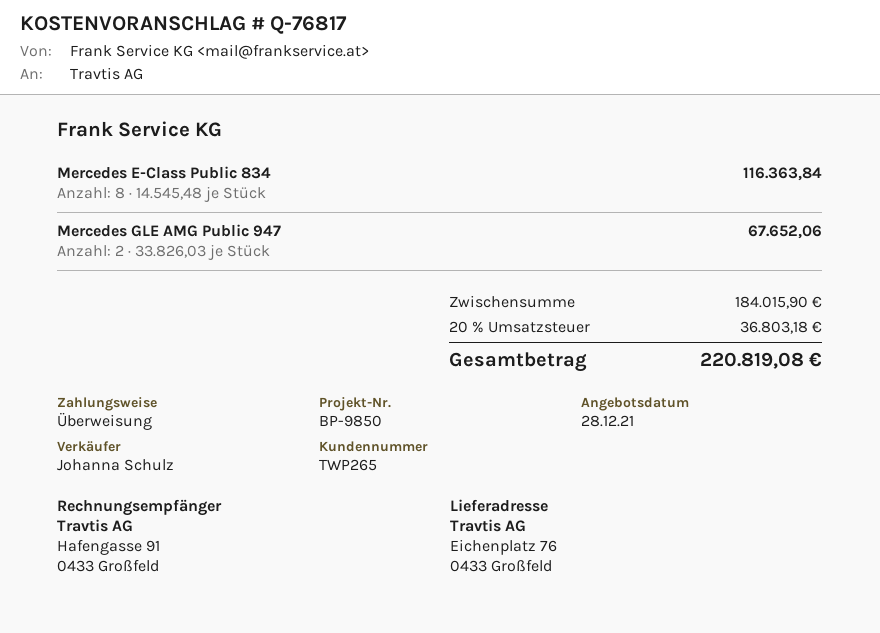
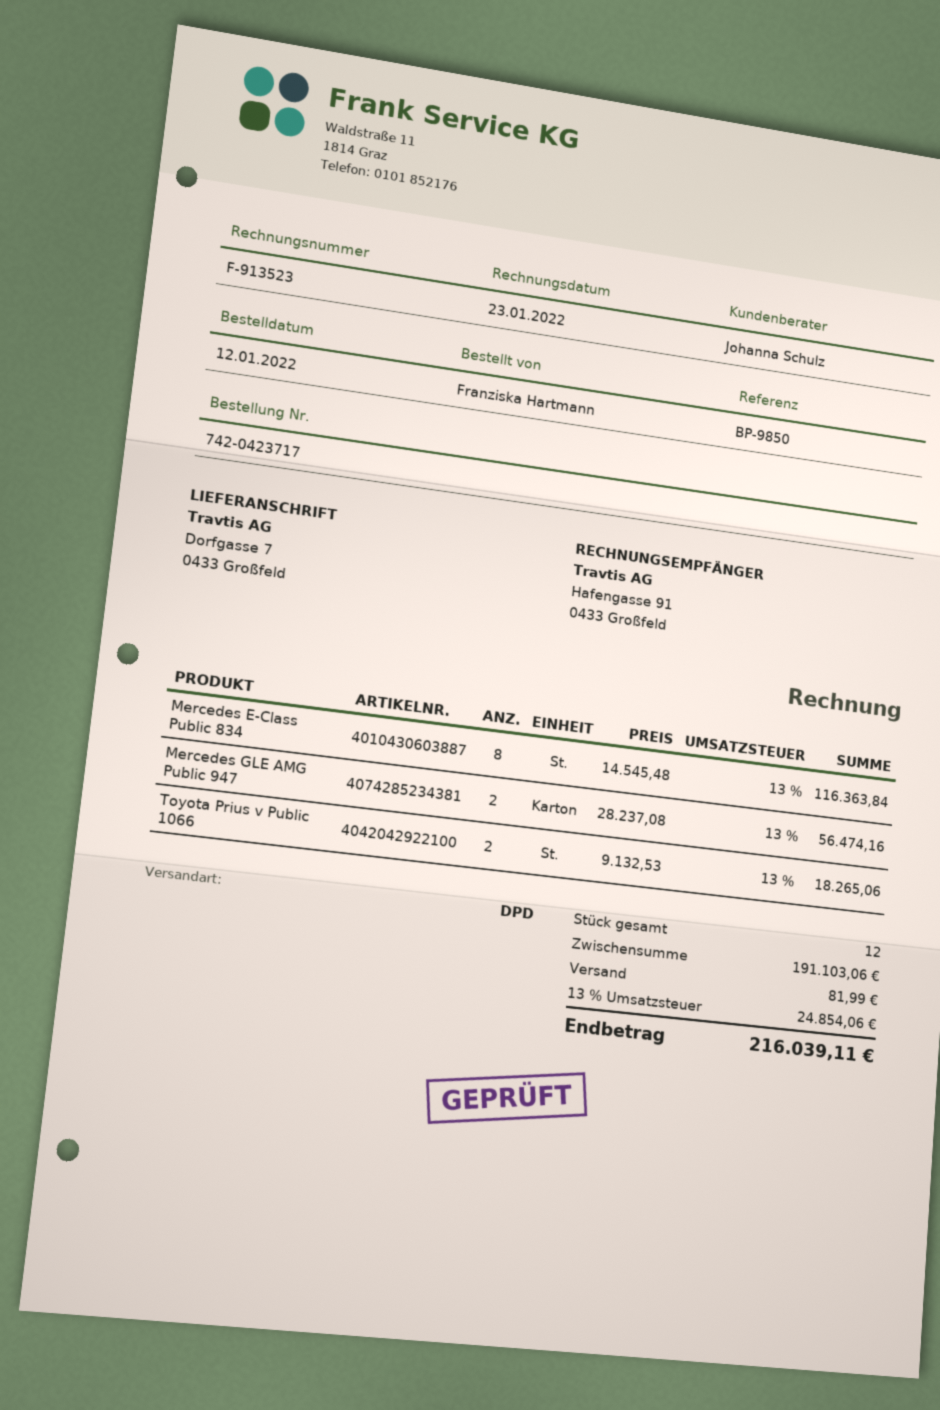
ship to: Eichenplatz 76, 0433 Großfeld -> Dorfgasse 7, 0433 Großfeld
Mercedes GLE AMG Public 947: 2 x 33826.03 = 67652.06 -> 2 x 28237.08 = 56474.16
Toyota Prius v Public 1066: none -> 2 x 9132.53 = 18265.06
subtotal: 184015.90 -> 191103.06
shipping: none -> 81.99
tax: 20% = 36803.18 -> 13% = 24854.06
total: 220819.08 -> 216039.11

